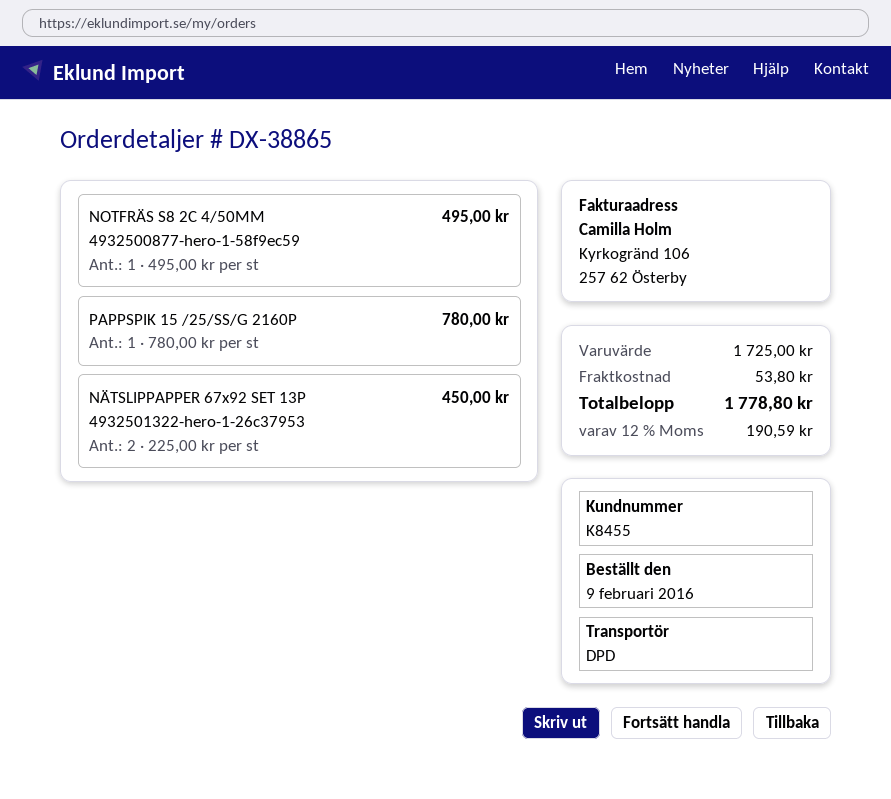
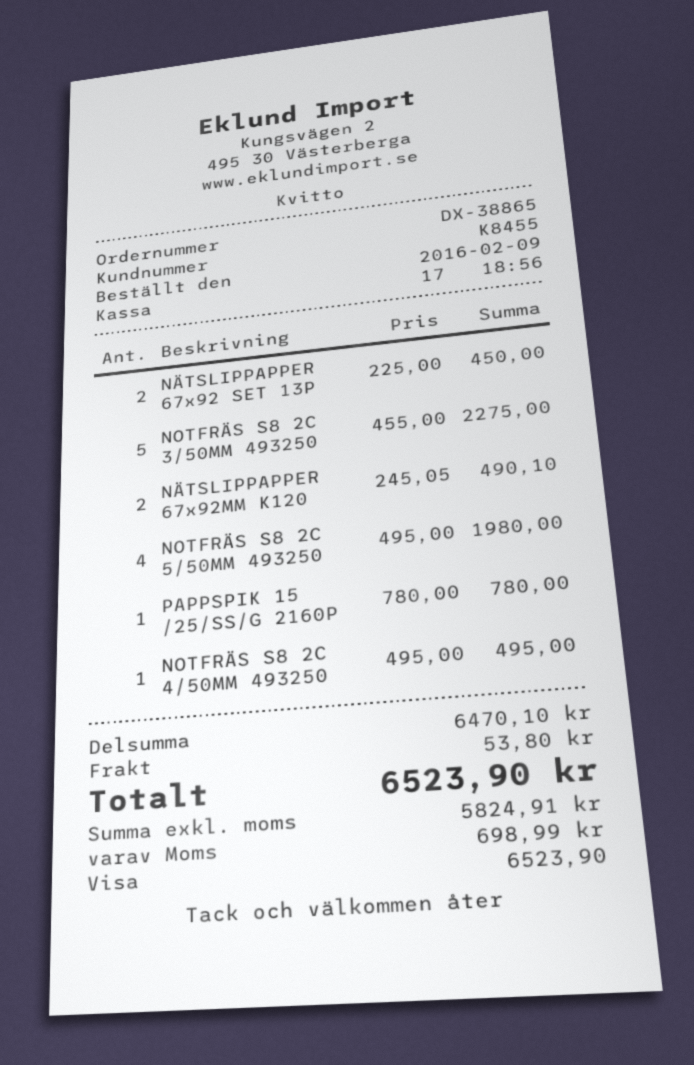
NOTFRÄS S8 2C 3/50MM 493250: none -> 5 x 455.00 = 2275.00
NÄTSLIPPAPPER 67x92MM K120: none -> 2 x 245.05 = 490.10
NOTFRÄS S8 2C 5/50MM 493250: none -> 4 x 495.00 = 1980.00
subtotal: 1725.00 -> 6470.10
tax: 190.59 -> 698.99
total: 1778.80 -> 6523.90

